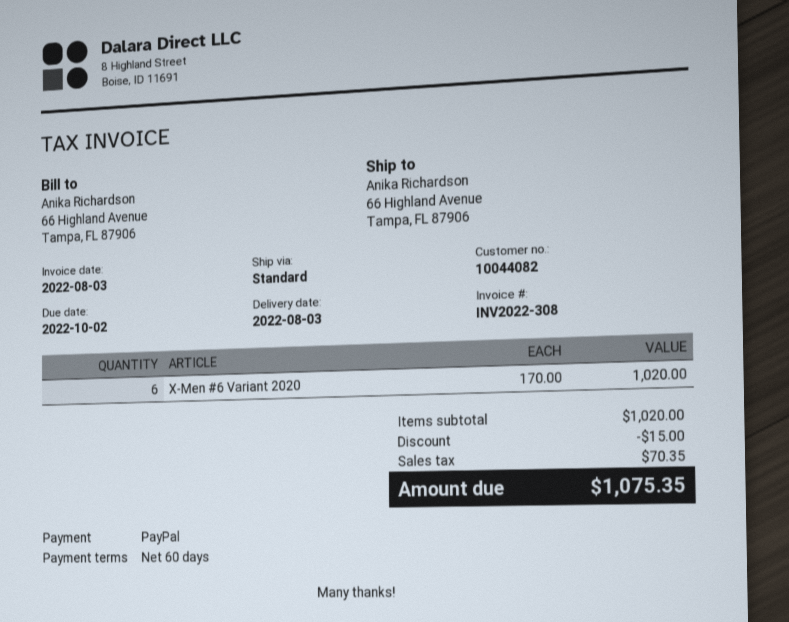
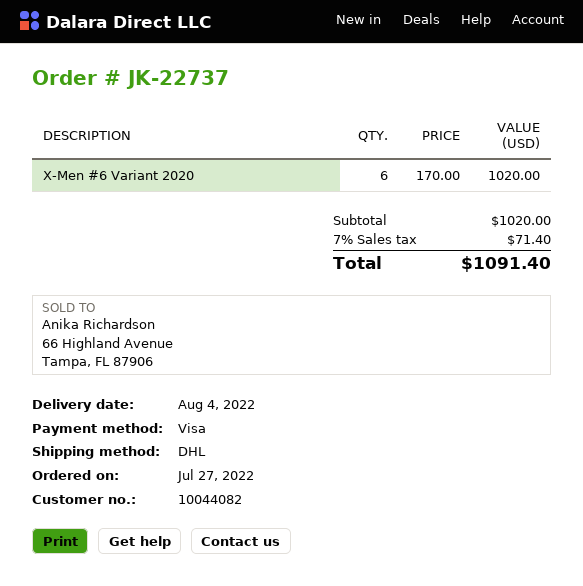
delivery date: 2022-08-03 -> 2022-08-04
payment method: PayPal -> Visa
shipping method: standard -> DHL
discount: 15.00 -> none
tax: 70.35 -> 71.40
total: 1075.35 -> 1091.40

